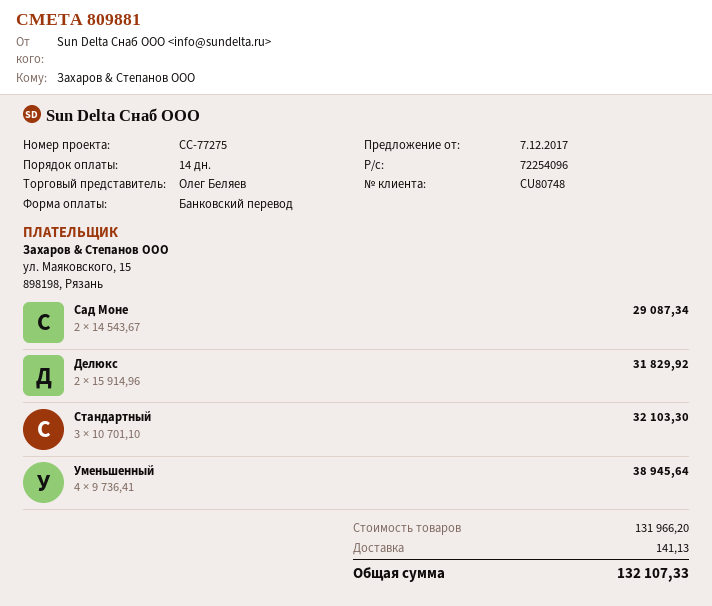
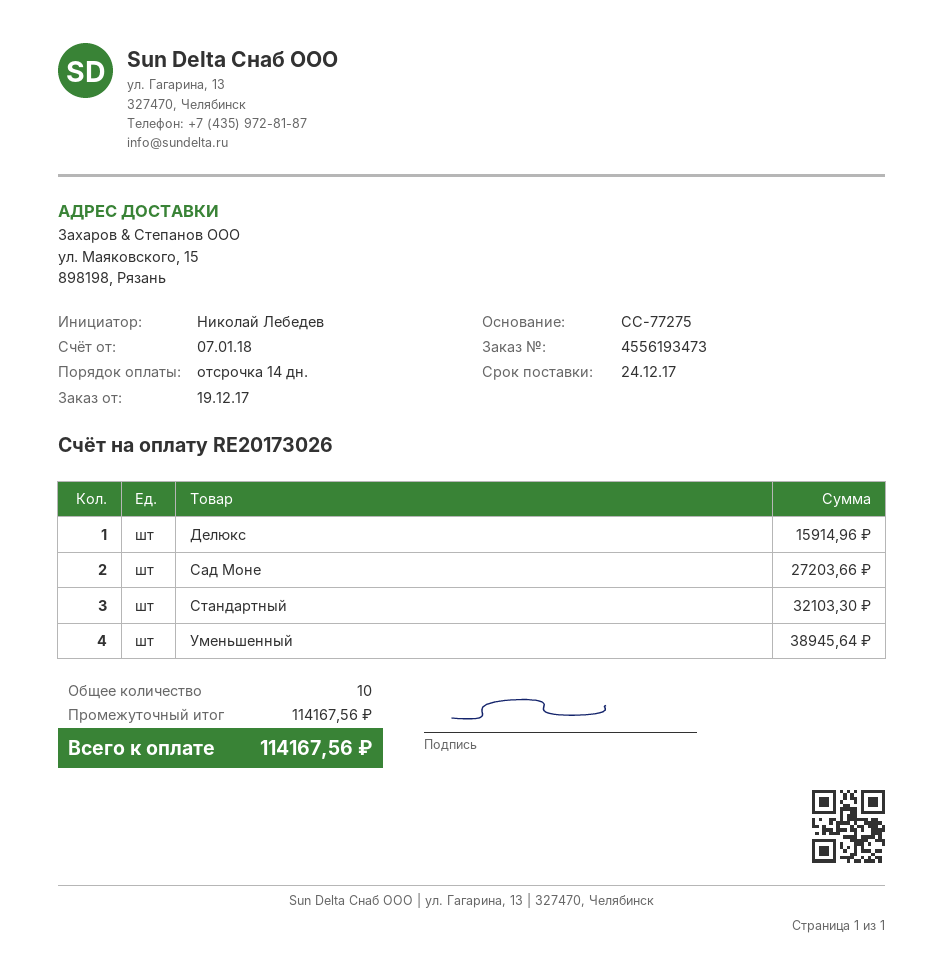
Сад Моне: 2 for 29087.34 -> 2 for 27203.66
Делюкс: 2 for 31829.92 -> 1 for 15914.96
subtotal: 131966.20 -> 114167.56
shipping: 141.13 -> none
total: 132107.33 -> 114167.56

